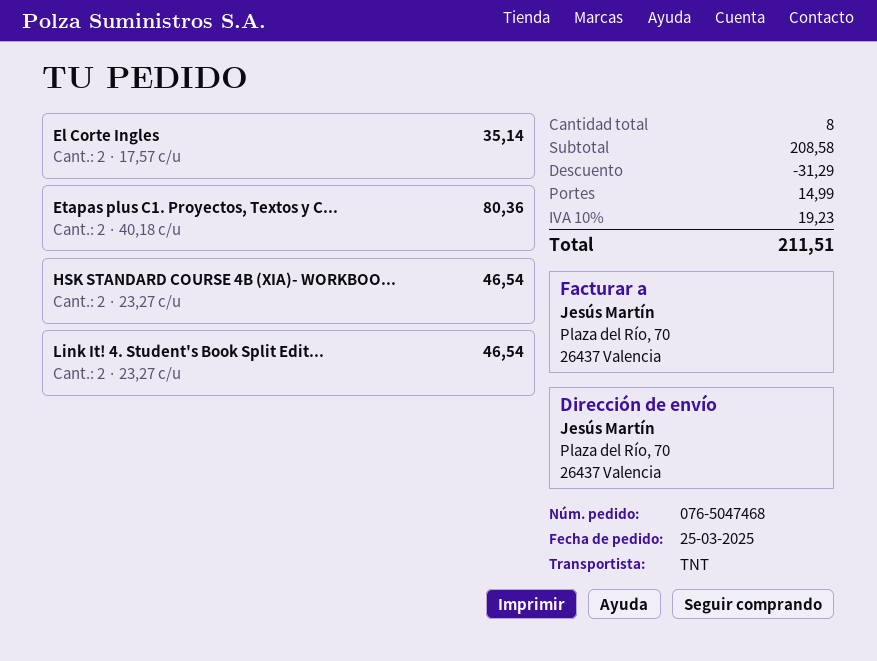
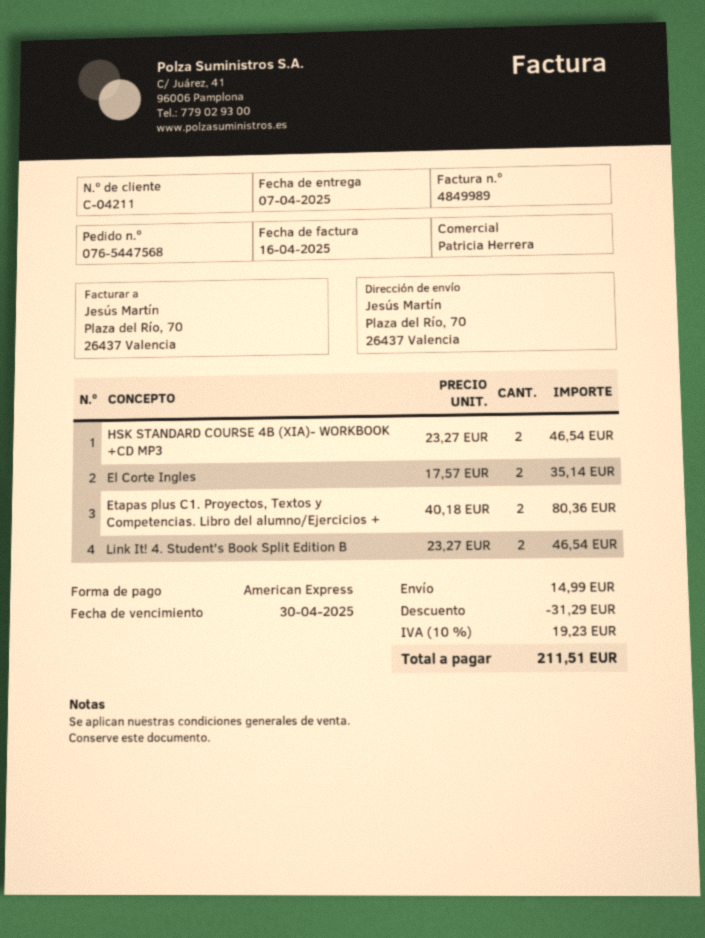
order number: 076-5047468 -> 076-5447568

